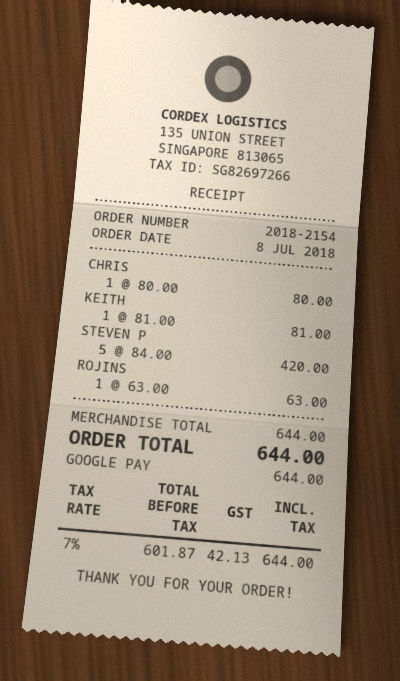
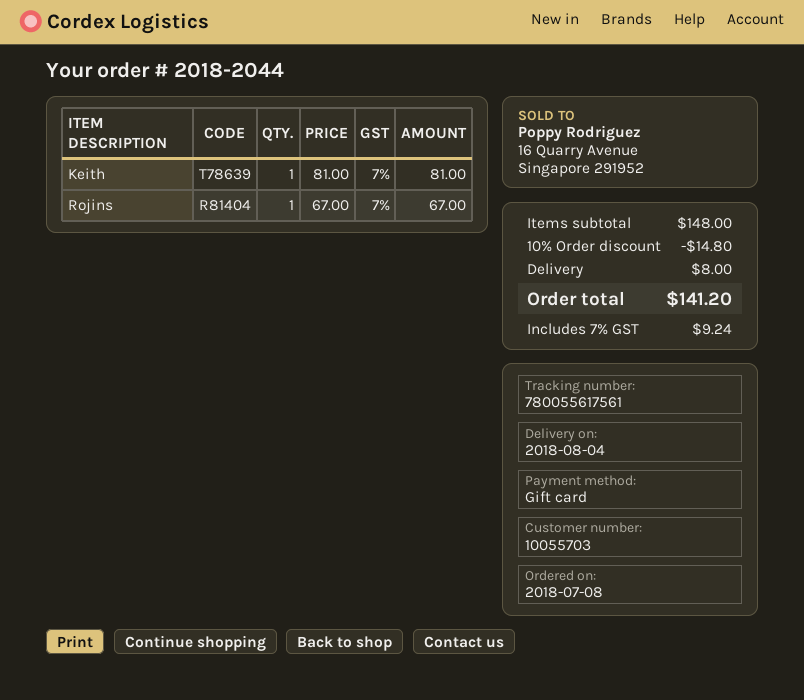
order number: 2018-2154 -> 2018-2044
payment method: Google Pay -> gift card
CHRIS: 1 x 80.00 = 80.00 -> none
STEVEN P: 5 x 84.00 = 420.00 -> none
ROJINS: 1 x 63.00 = 63.00 -> 1 x 67.00 = 67.00
subtotal: 644.00 -> 148.00
discount: none -> 10% = 14.80
shipping: none -> 8.00
tax: 7% = 42.13 -> 7% = 9.24
total: 644.00 -> 141.20

